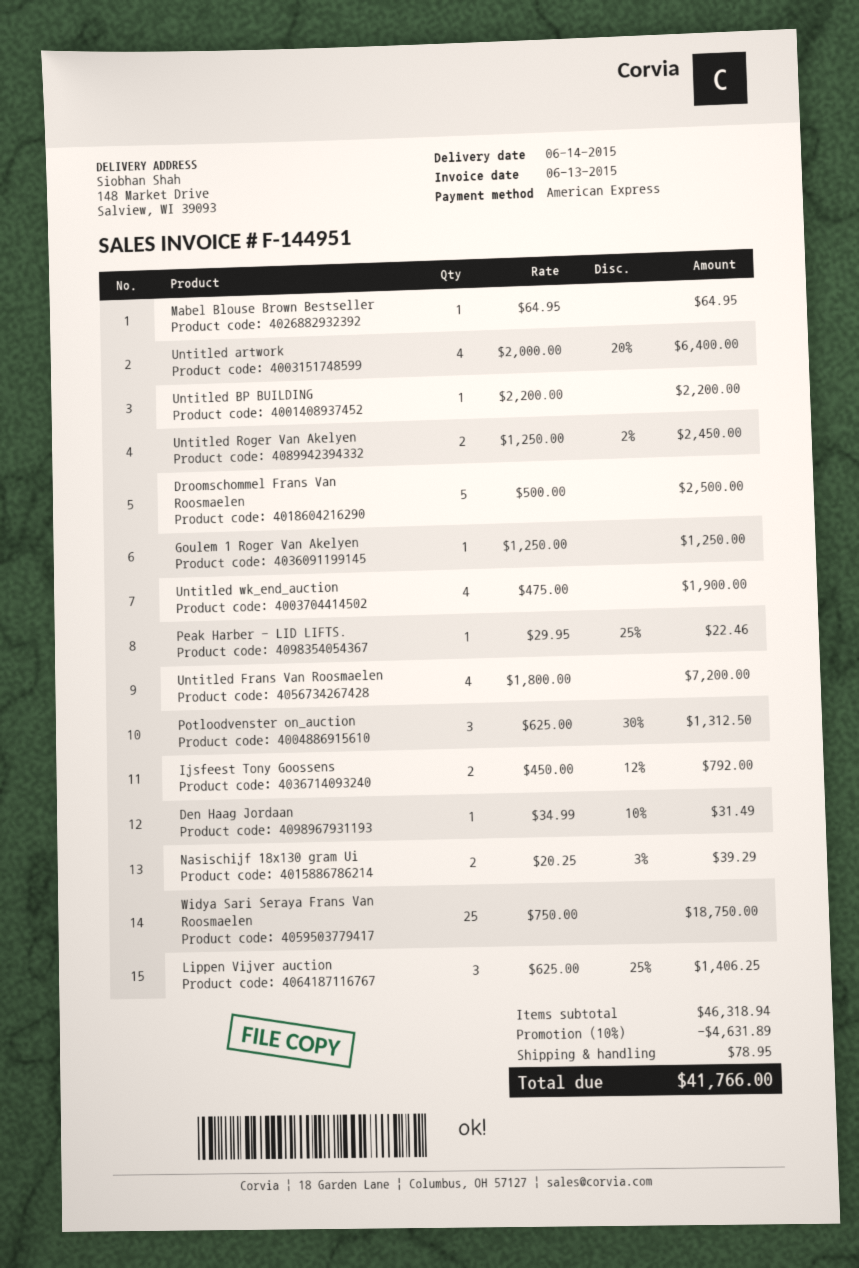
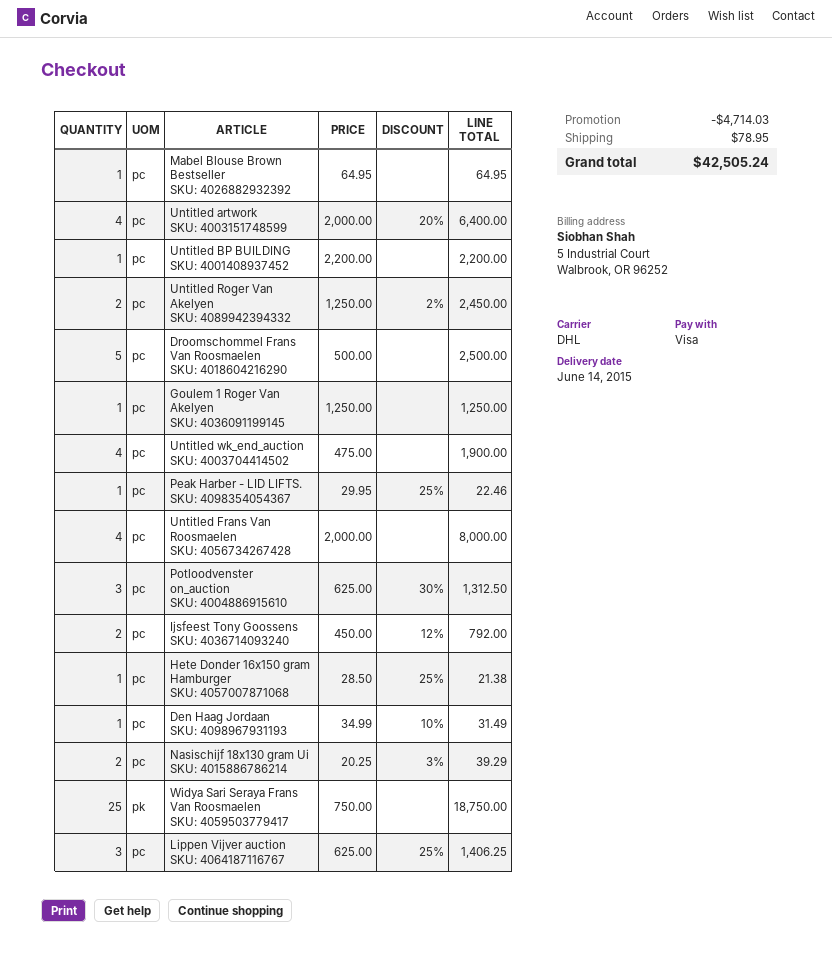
payment method: American Express -> Visa
Untitled Frans Van Roosmaelen: 4 x 1800.00 = 7200.00 -> 4 x 2000.00 = 8000.00
Hete Donder 16x150 gram Hamburger: none -> 1 x 28.50 - 25% = 21.38
discount: 4631.89 -> 4714.03
total: 41766.00 -> 42505.24

